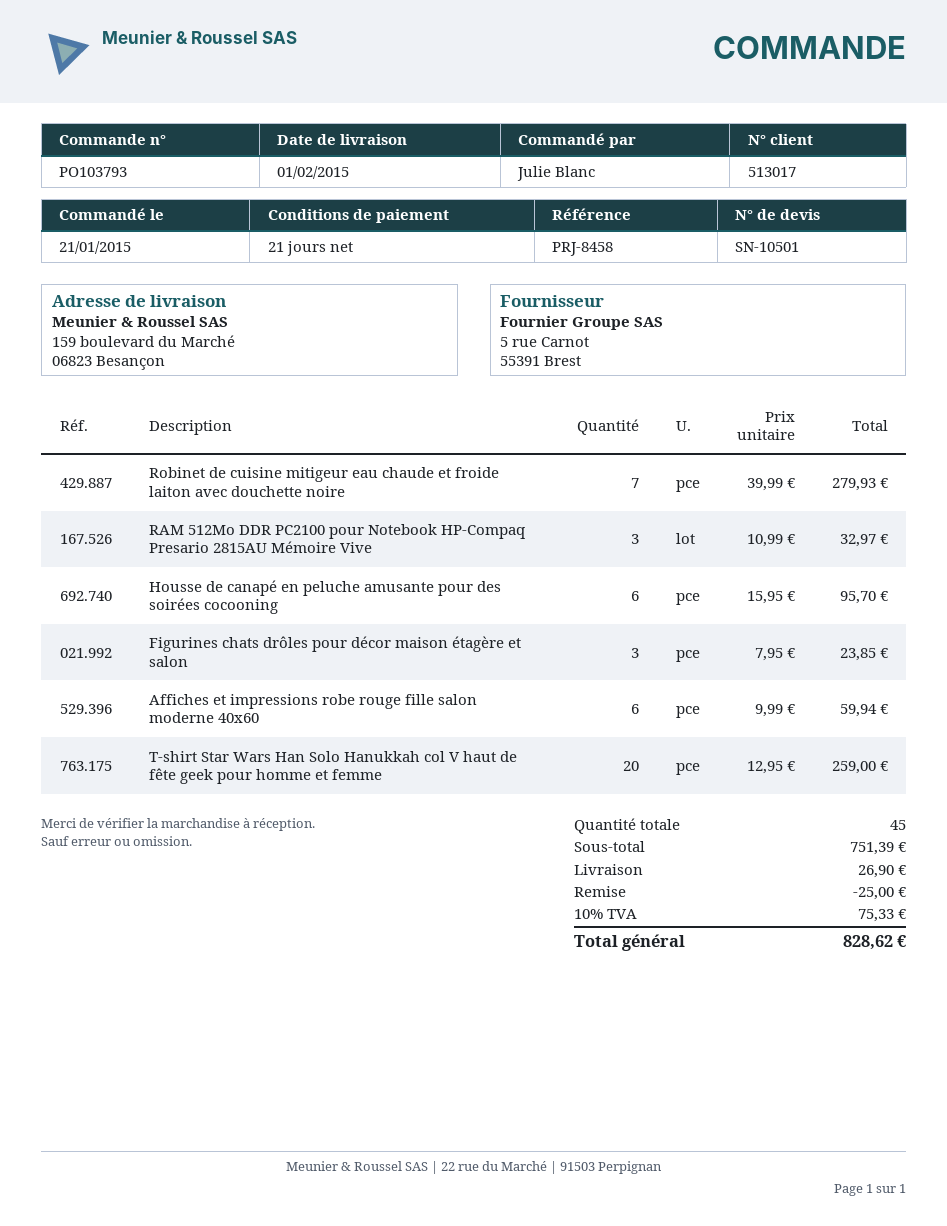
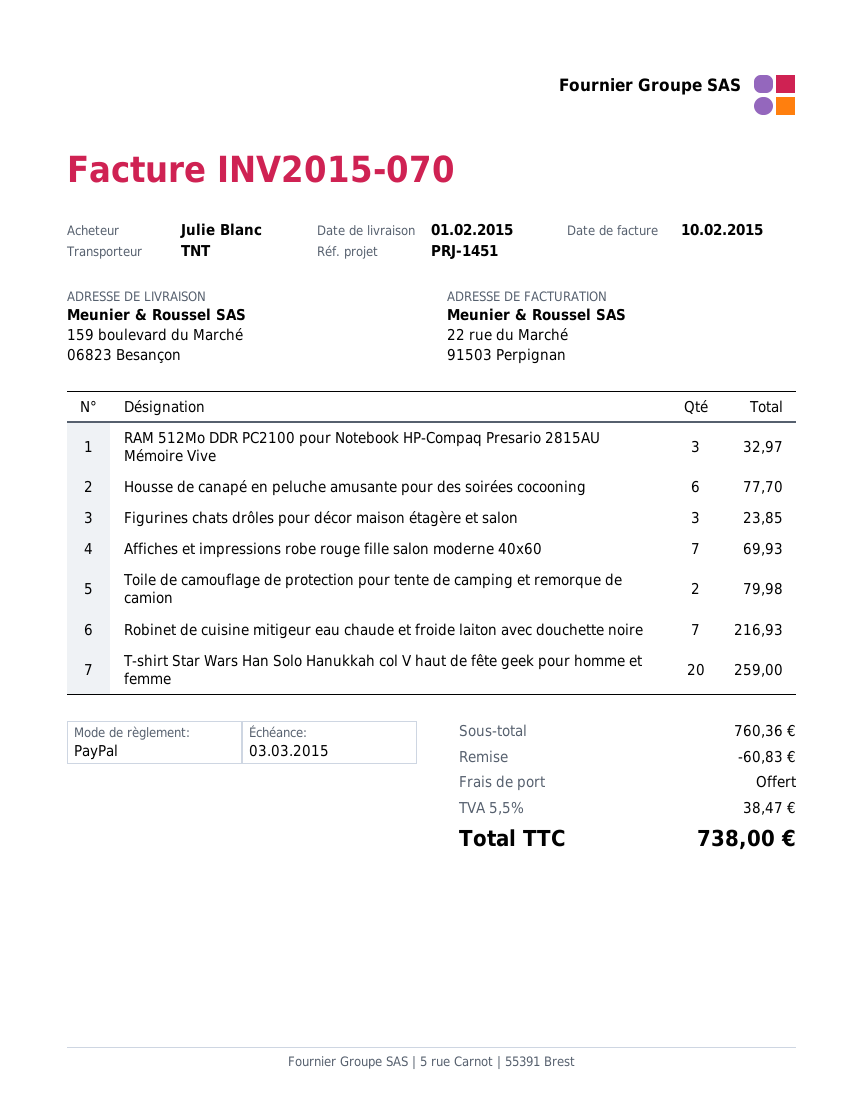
reference: PRJ-8458 -> PRJ-1451
Robinet de cuisine mitigeur eau chaude et froide laiton avec douchette noire: 7 for 279.93 -> 7 for 216.93
Housse de canapé en peluche amusante pour des soirées cocooning: 6 for 95.70 -> 6 for 77.70
Affiches et impressions robe rouge fille salon moderne 40x60: 6 for 59.94 -> 7 for 69.93
Toile de camouflage de protection pour tente de camping et remorque de camion: none -> 2 for 79.98
subtotal: 751.39 -> 760.36
discount: 25.00 -> 60.83
shipping: 26.90 -> 0.00
tax: 10% = 75.33 -> 5.5% = 38.47
total: 828.62 -> 738.00

